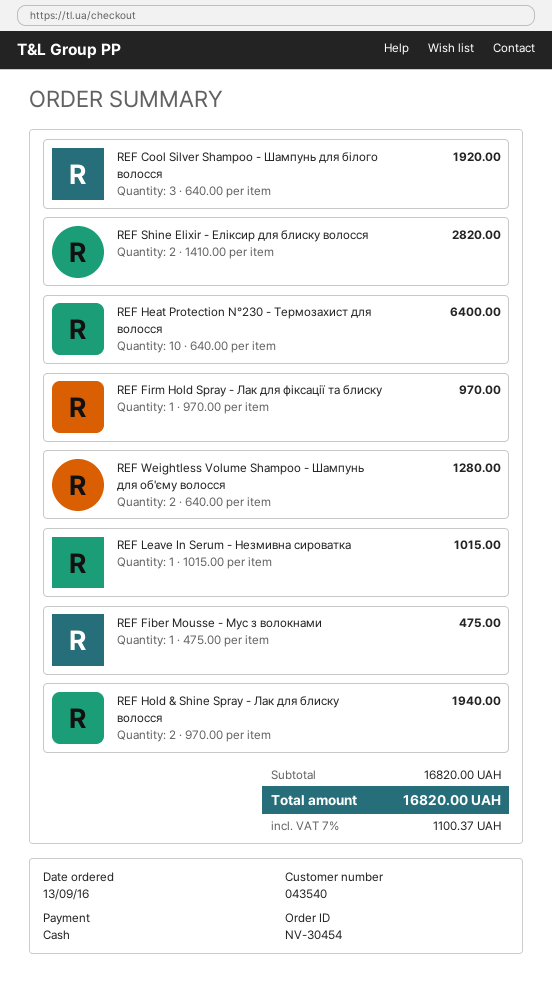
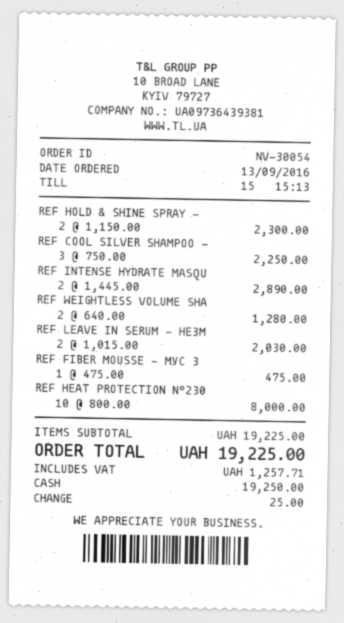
order number: NV-30454 -> NV-30054
REF Cool Silver Shampoo - Шампунь для білого волосся: 3 x 640.00 = 1920.00 -> 3 x 750.00 = 2250.00
REF Shine Elixir - Еліксир для блиску волосся: 2 x 1410.00 = 2820.00 -> none
REF Heat Protection N°230 - Термозахист для волосся: 10 x 640.00 = 6400.00 -> 10 x 800.00 = 8000.00
REF Firm Hold Spray - Лак для фіксації та блиску: 1 x 970.00 = 970.00 -> none
REF Leave In Serum - Незмивна сироватка: 1 x 1015.00 = 1015.00 -> 2 x 1015.00 = 2030.00
REF Hold & Shine Spray - Лак для блиску волосся: 2 x 970.00 = 1940.00 -> 2 x 1150.00 = 2300.00
REF INTENSE HYDRATE MASQU: none -> 2 x 1445.00 = 2890.00
subtotal: 16820.00 -> 19225.00
tax: 1100.37 -> 1257.71
total: 16820.00 -> 19225.00

